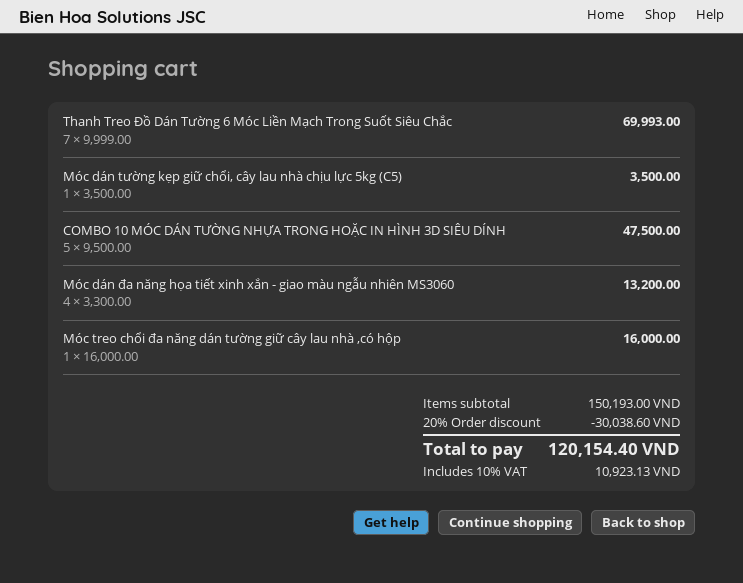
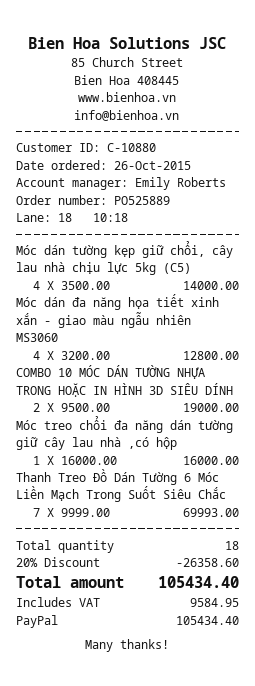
Móc dán tường kẹp giữ chổi, cây lau nhà chịu lực 5kg (C5): 1 x 3500.00 = 3500.00 -> 4 x 3500.00 = 14000.00
COMBO 10 MÓC DÁN TƯỜNG NHỰA TRONG HOẶC IN HÌNH 3D SIÊU DÍNH: 5 x 9500.00 = 47500.00 -> 2 x 9500.00 = 19000.00
Móc dán đa năng họa tiết xinh xắn - giao màu ngẫu nhiên MS3060: 4 x 3300.00 = 13200.00 -> 4 x 3200.00 = 12800.00
discount: 20% = 30038.60 -> 20% = 26358.60
tax: 10923.13 -> 9584.95
total: 120154.40 -> 105434.40

